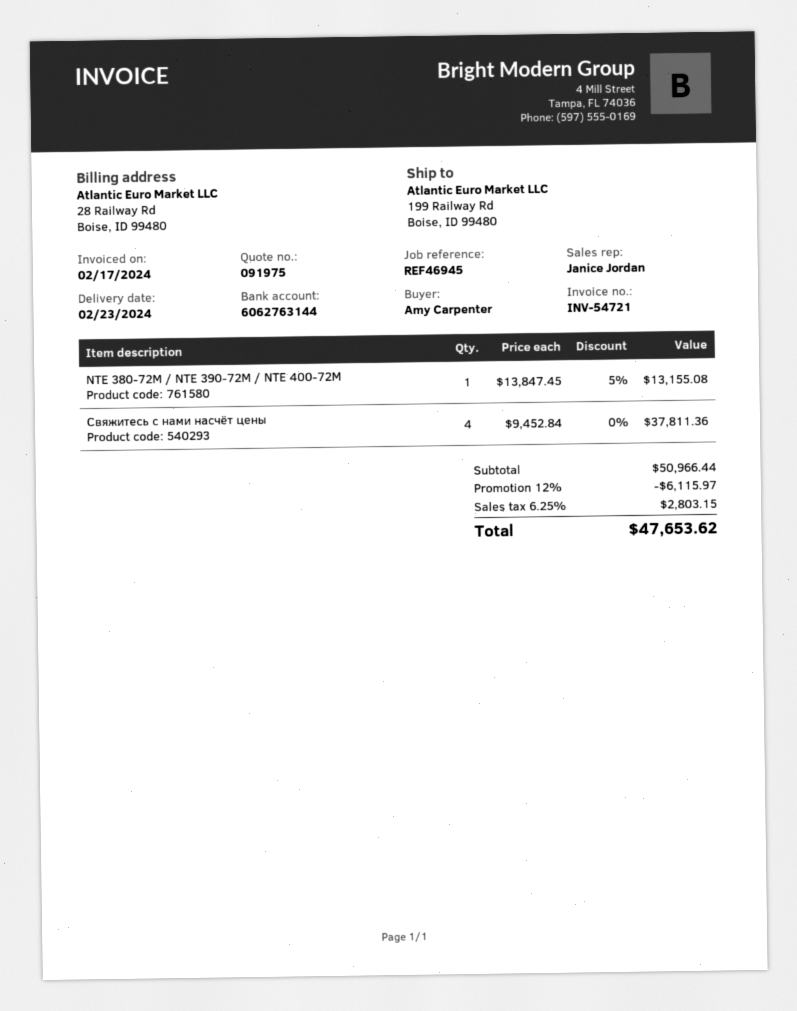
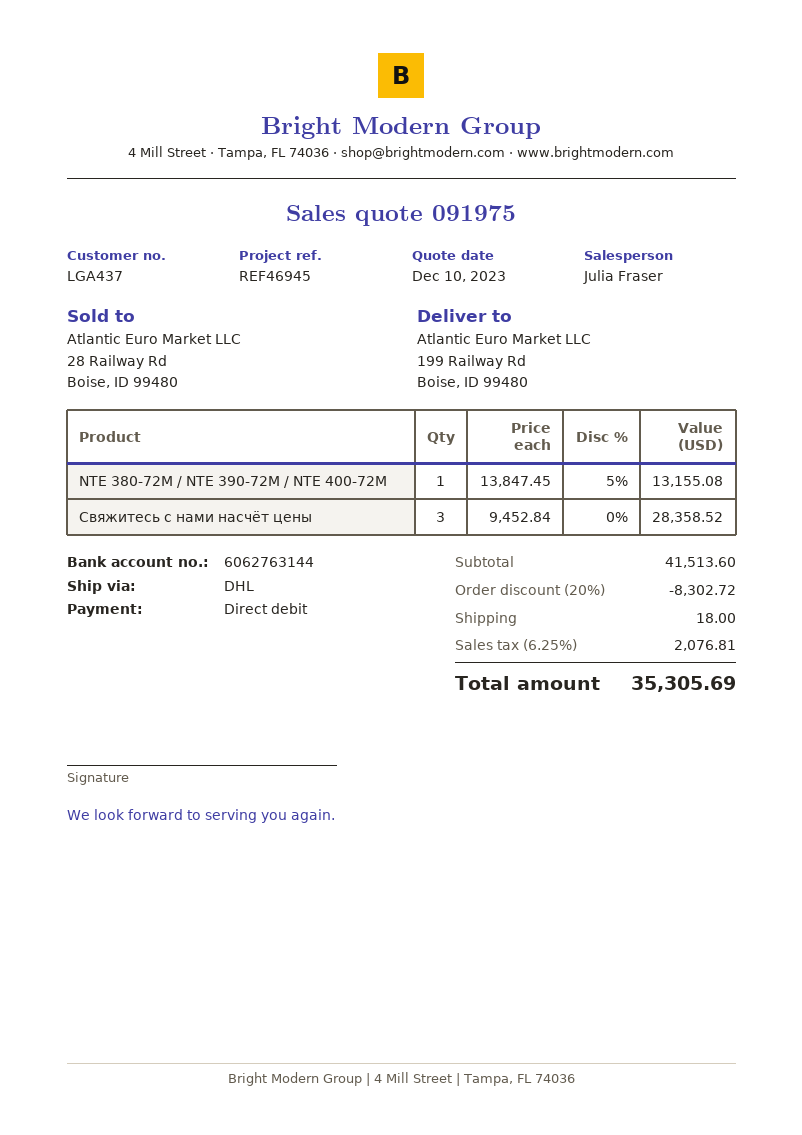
sales rep: Janice Jordan -> Julia Fraser
Свяжитесь с нами насчёт цены: 4 x 9452.84 = 37811.36 -> 3 x 9452.84 = 28358.52
subtotal: 50966.44 -> 41513.60
discount: 12% = 6115.97 -> 20% = 8302.72
shipping: none -> 18.00
tax: 6.25% = 2803.15 -> 6.25% = 2076.81
total: 47653.62 -> 35305.69

